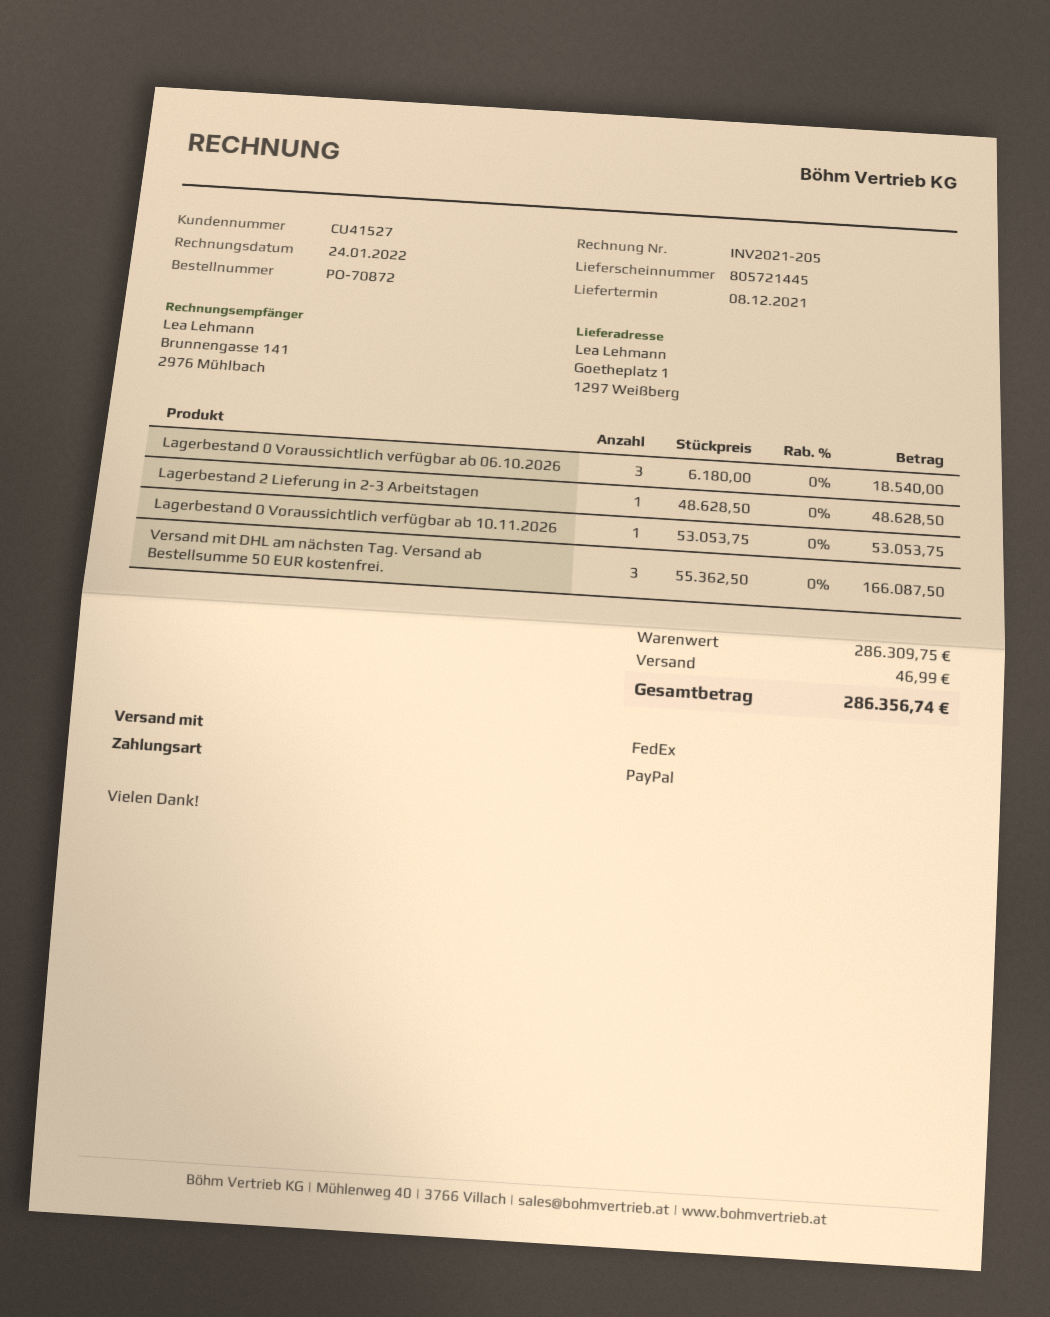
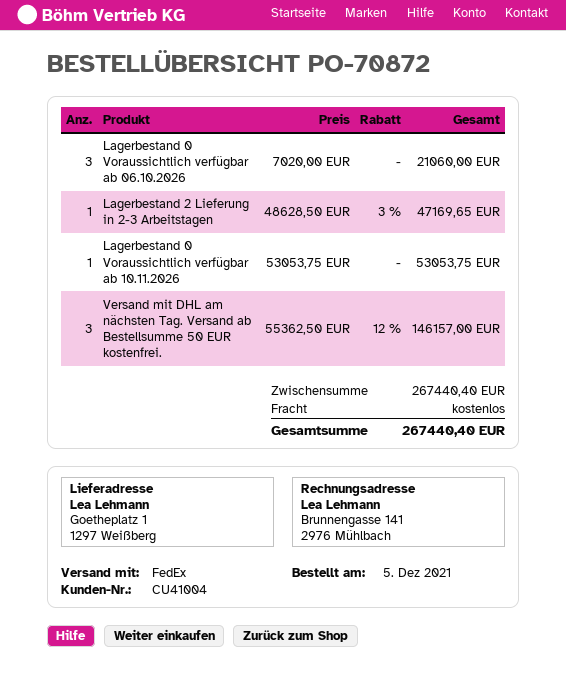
customer number: CU41527 -> CU41004
Lagerbestand 0 Voraussichtlich verfügbar ab 06.10.2026: 3 x 6180.00 = 18540.00 -> 3 x 7020.00 = 21060.00
Lagerbestand 2 Lieferung in 2-3 Arbeitstagen: 1 x 48628.50 = 48628.50 -> 1 x 48628.50 - 3% = 47169.65
Versand mit DHL am nächsten Tag. Versand ab Bestellsumme 50 EUR kostenfrei.: 3 x 55362.50 = 166087.50 -> 3 x 55362.50 - 12% = 146157.00
subtotal: 286309.75 -> 267440.40
shipping: 46.99 -> 0.00
total: 286356.74 -> 267440.40

